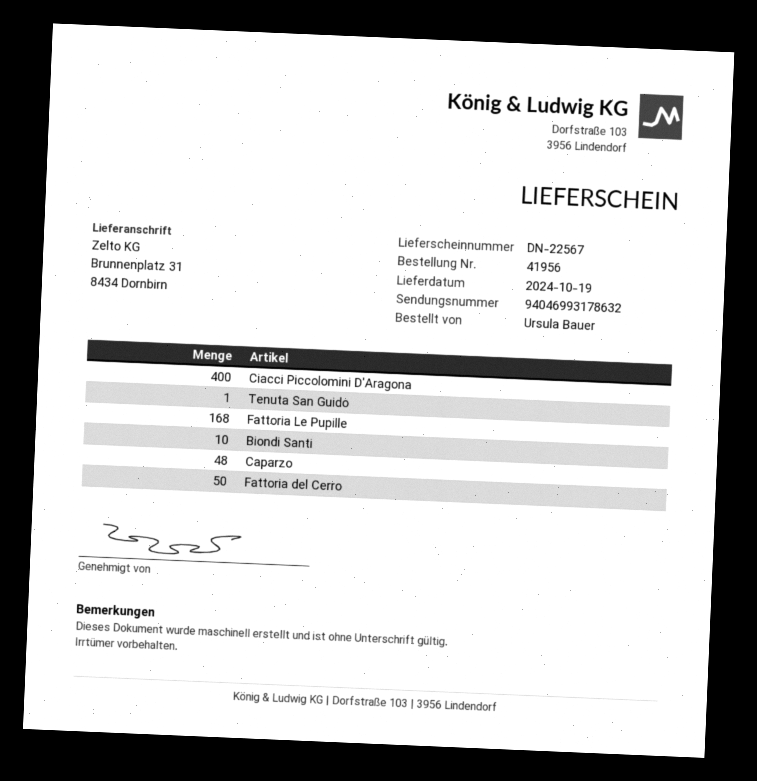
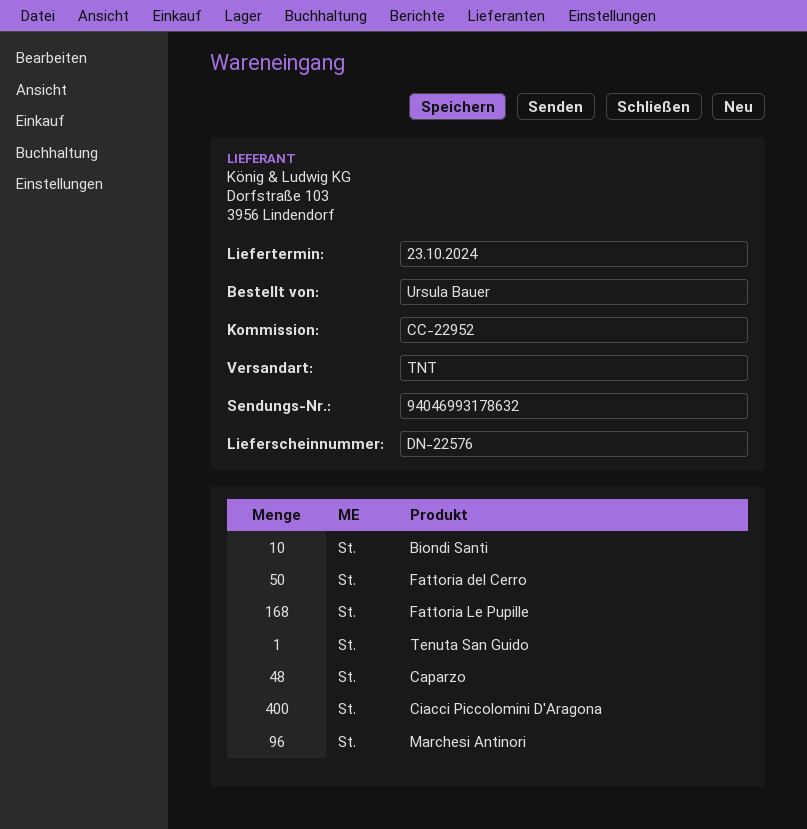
delivery note number: DN-22567 -> DN-22576
delivery date: 2024-10-19 -> 2024-10-23
Marchesi Antinori: none -> 96

